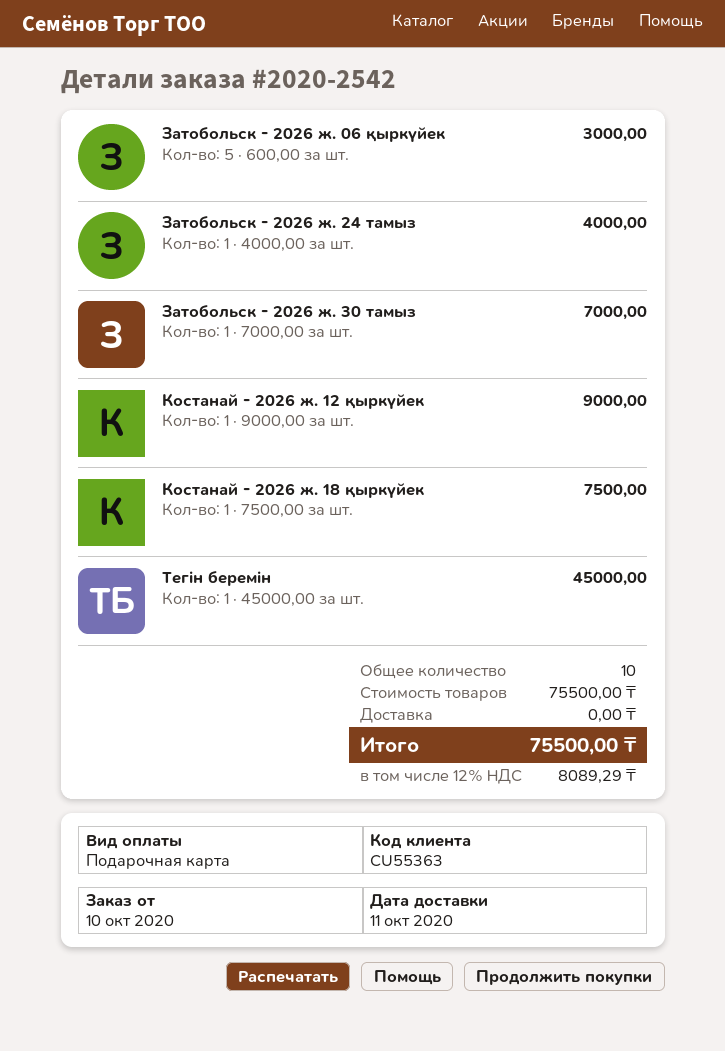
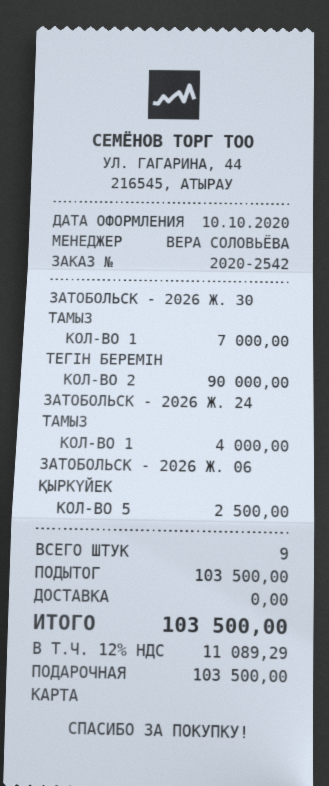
Затобольск - 2026 ж. 06 қыркүйек: 5 for 3000.00 -> 5 for 2500.00
Костанай - 2026 ж. 12 қыркүйек: 1 for 9000.00 -> none
Костанай - 2026 ж. 18 қыркүйек: 1 for 7500.00 -> none
Тегін беремін: 1 for 45000.00 -> 2 for 90000.00
total quantity: 10 -> 9
subtotal: 75500.00 -> 103500.00
tax: 12% = 8089.29 -> 12% = 11089.29
total: 75500.00 -> 103500.00

